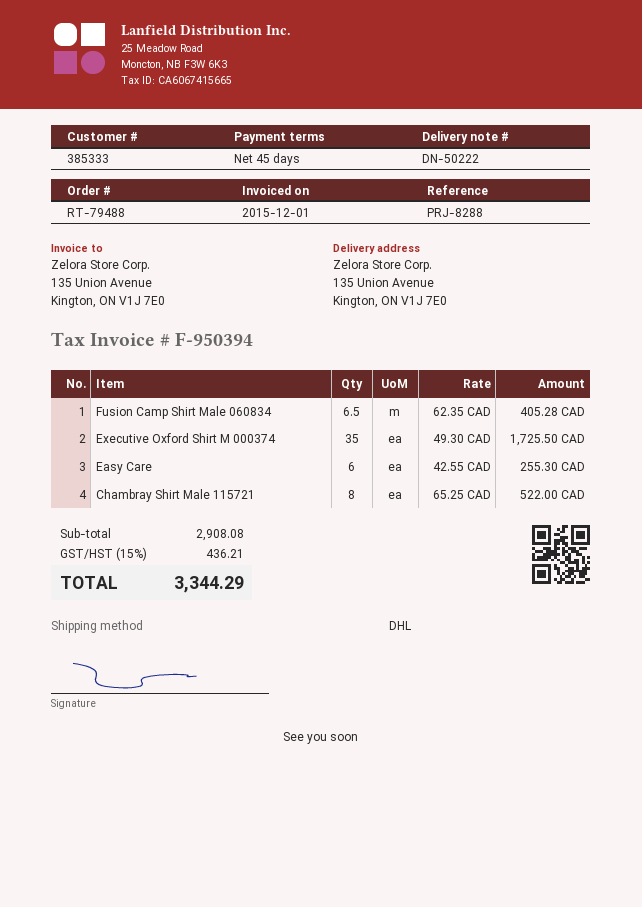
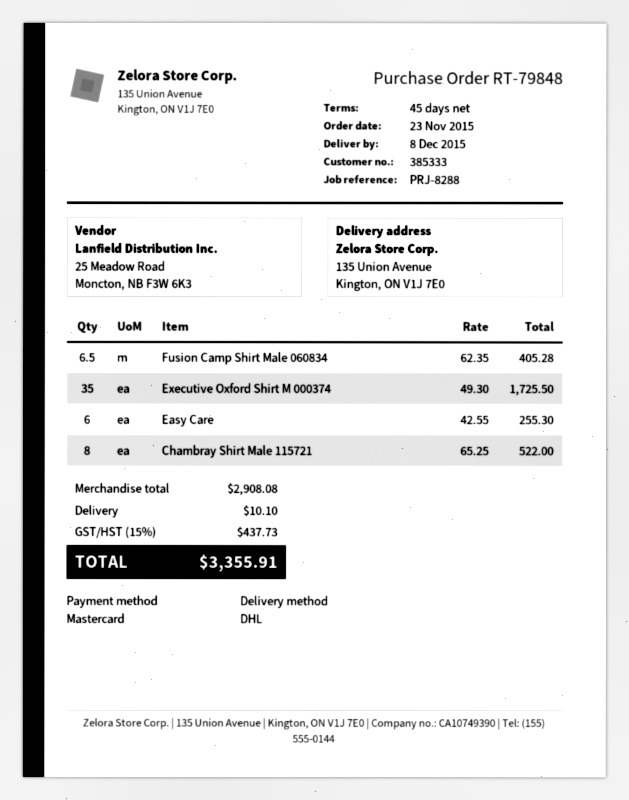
order number: RT-79488 -> RT-79848
shipping: none -> 10.10
tax: 15% = 436.21 -> 15% = 437.73
total: 3344.29 -> 3355.91

